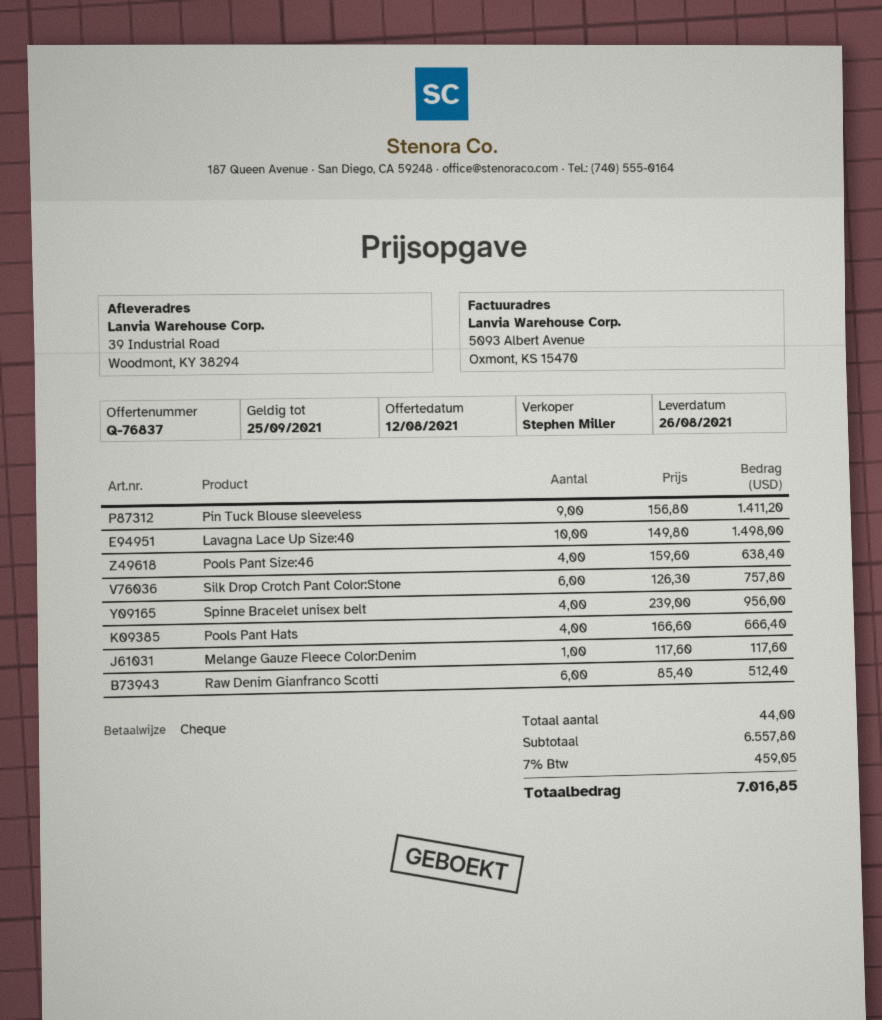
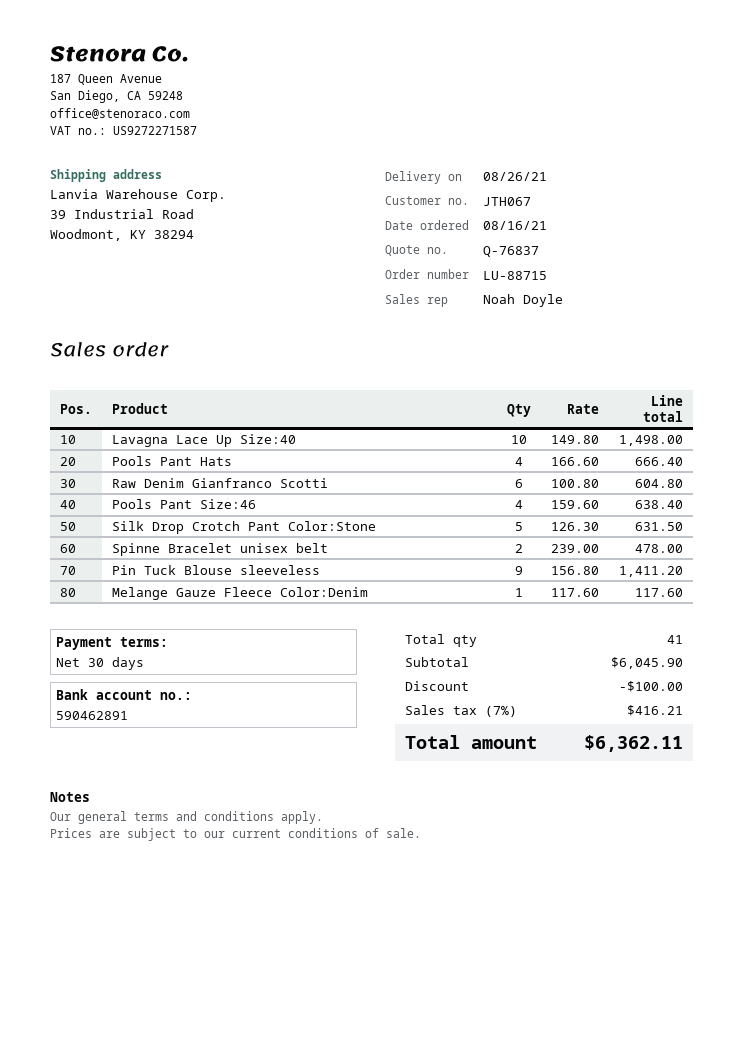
sales rep: Stephen Miller -> Noah Doyle
Silk Drop Crotch Pant Color:Stone: 6 x 126.30 = 757.80 -> 5 x 126.30 = 631.50
Spinne Bracelet unisex belt: 4 x 239.00 = 956.00 -> 2 x 239.00 = 478.00
Raw Denim Gianfranco Scotti: 6 x 85.40 = 512.40 -> 6 x 100.80 = 604.80
total quantity: 44 -> 41
subtotal: 6557.80 -> 6045.90
discount: none -> 100.00
tax: 7% = 459.05 -> 7% = 416.21
total: 7016.85 -> 6362.11

